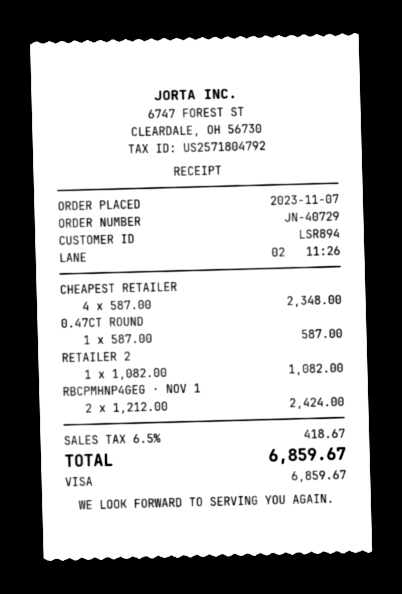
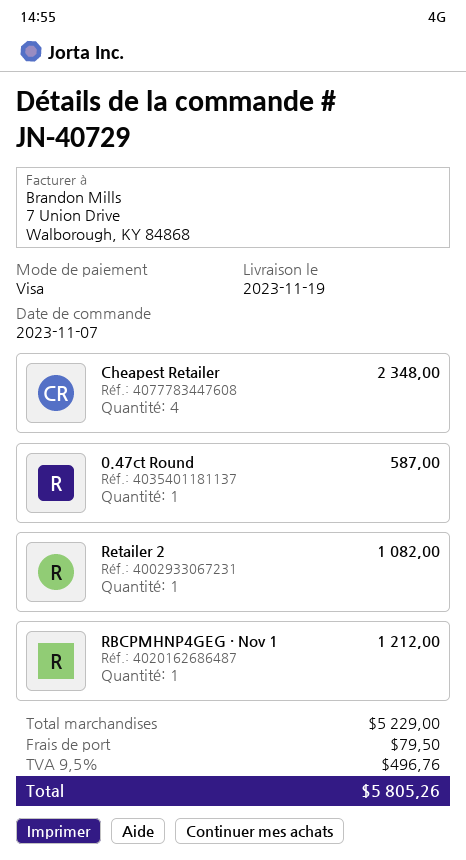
RBCPMHNP4GEG · NOV 1: 2 for 2424.00 -> 1 for 1212.00
shipping: none -> 79.50
tax: 6.5% = 418.67 -> 9.5% = 496.76
total: 6859.67 -> 5805.26

